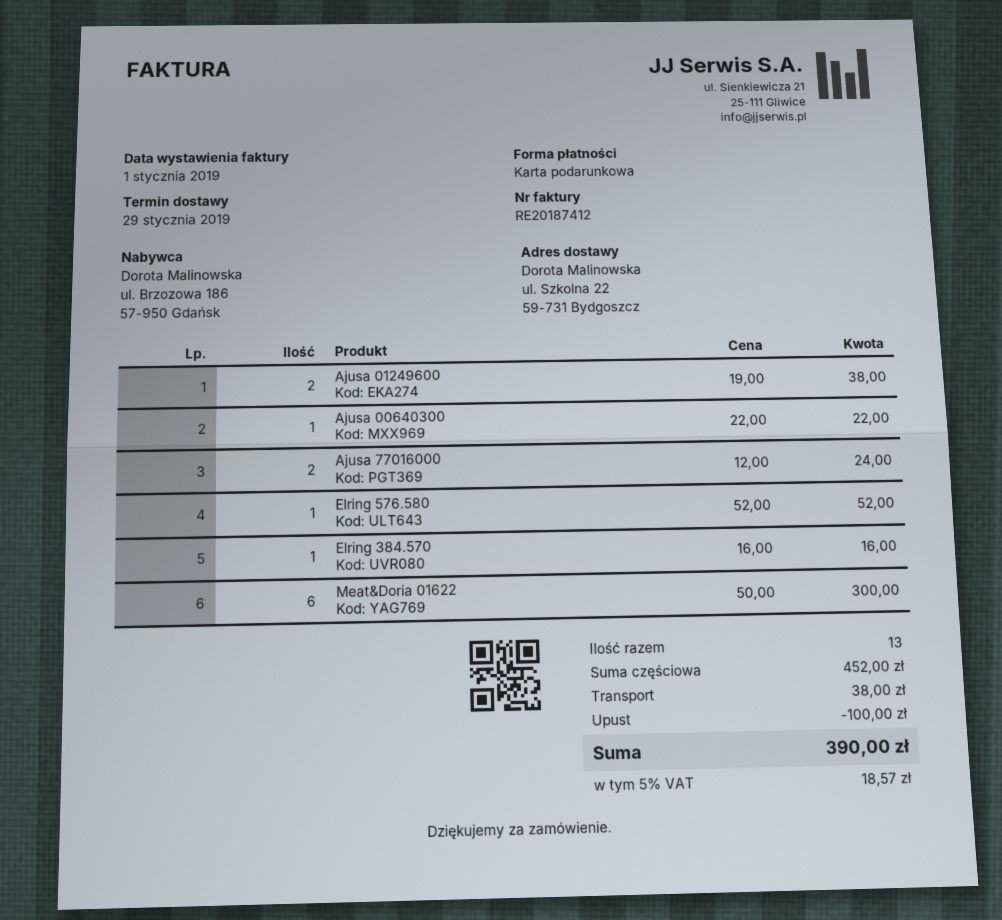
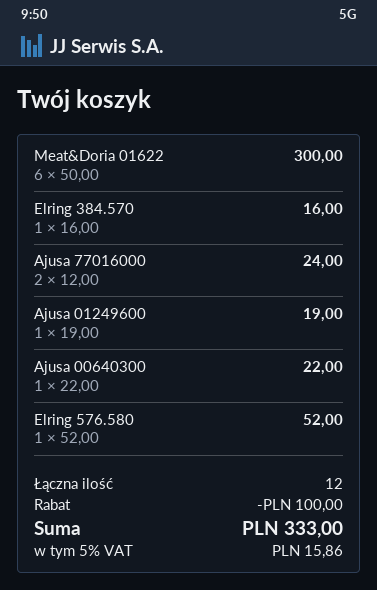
Ajusa 01249600: 2 x 19.00 = 38.00 -> 1 x 19.00 = 19.00
total quantity: 13 -> 12
shipping: 38.00 -> none
tax: 5% = 18.57 -> 5% = 15.86
total: 390.00 -> 333.00

